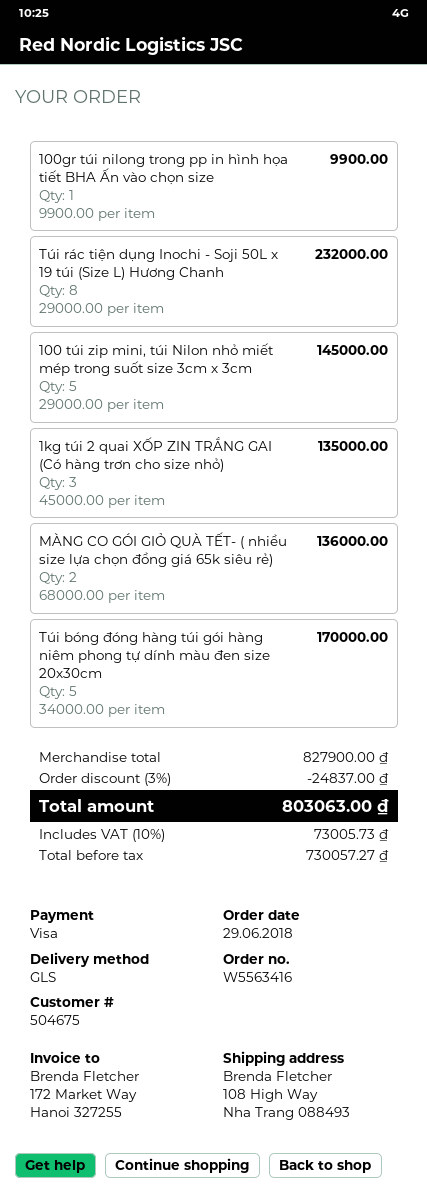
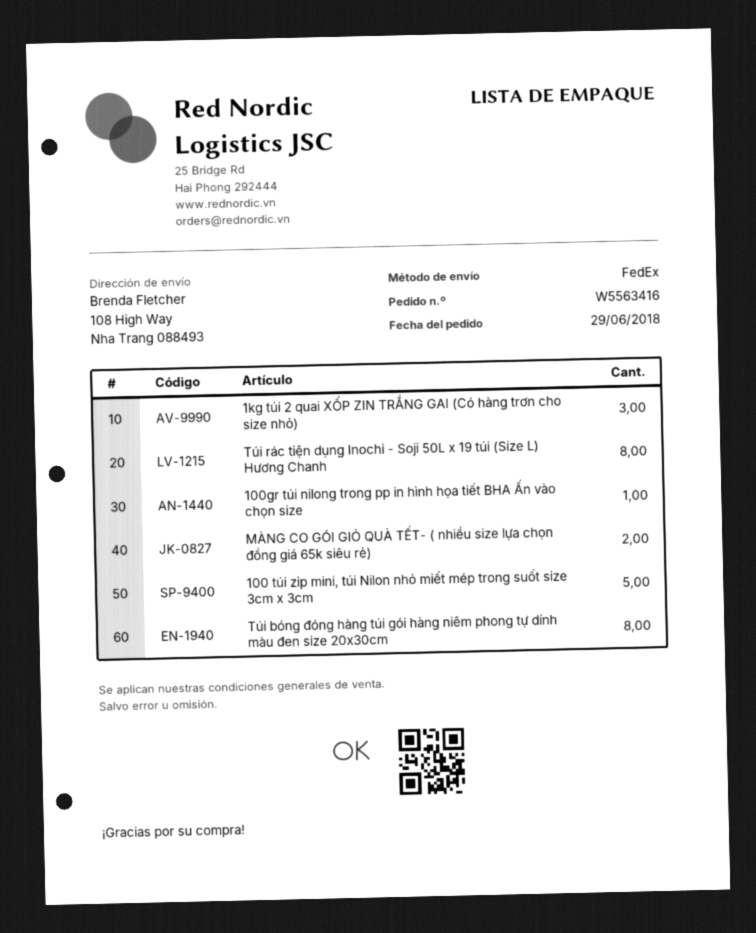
shipping method: GLS -> FedEx
Túi bóng đóng hàng túi gói hàng niêm phong tự dính màu đen size 20x30cm: 5 -> 8

